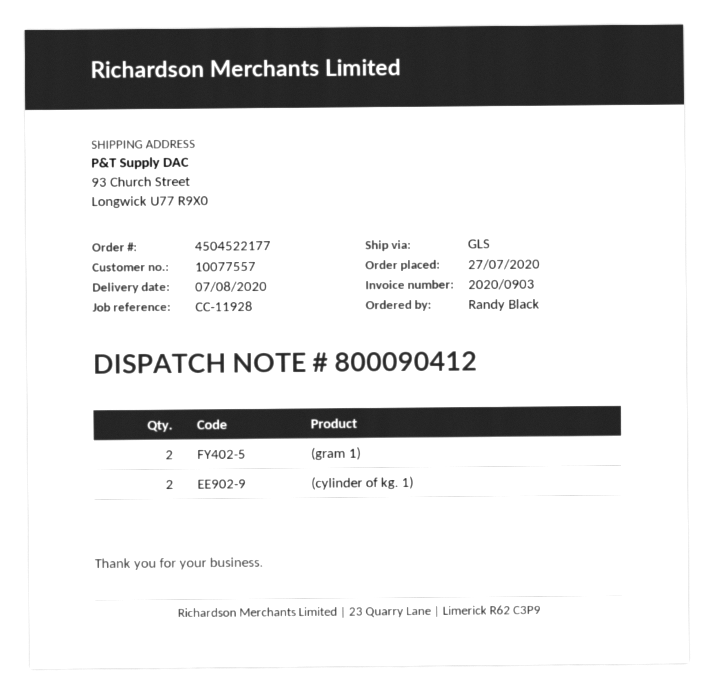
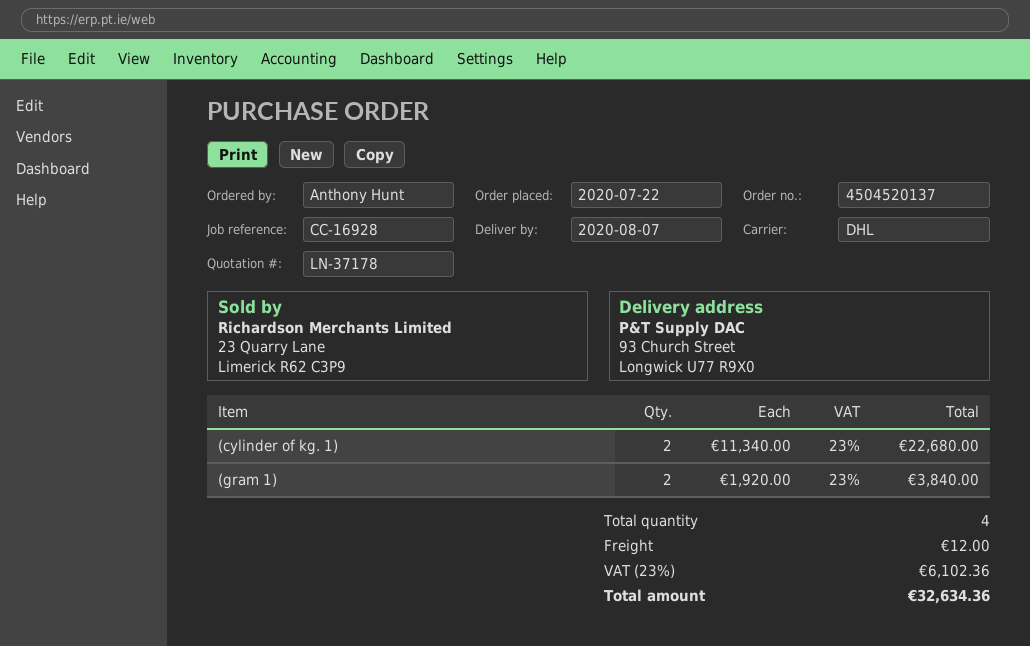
order number: 4504522177 -> 4504520137
order date: 2020-07-27 -> 2020-07-22
reference: CC-11928 -> CC-16928
ordered by: Randy Black -> Anthony Hunt
shipping method: GLS -> DHL

